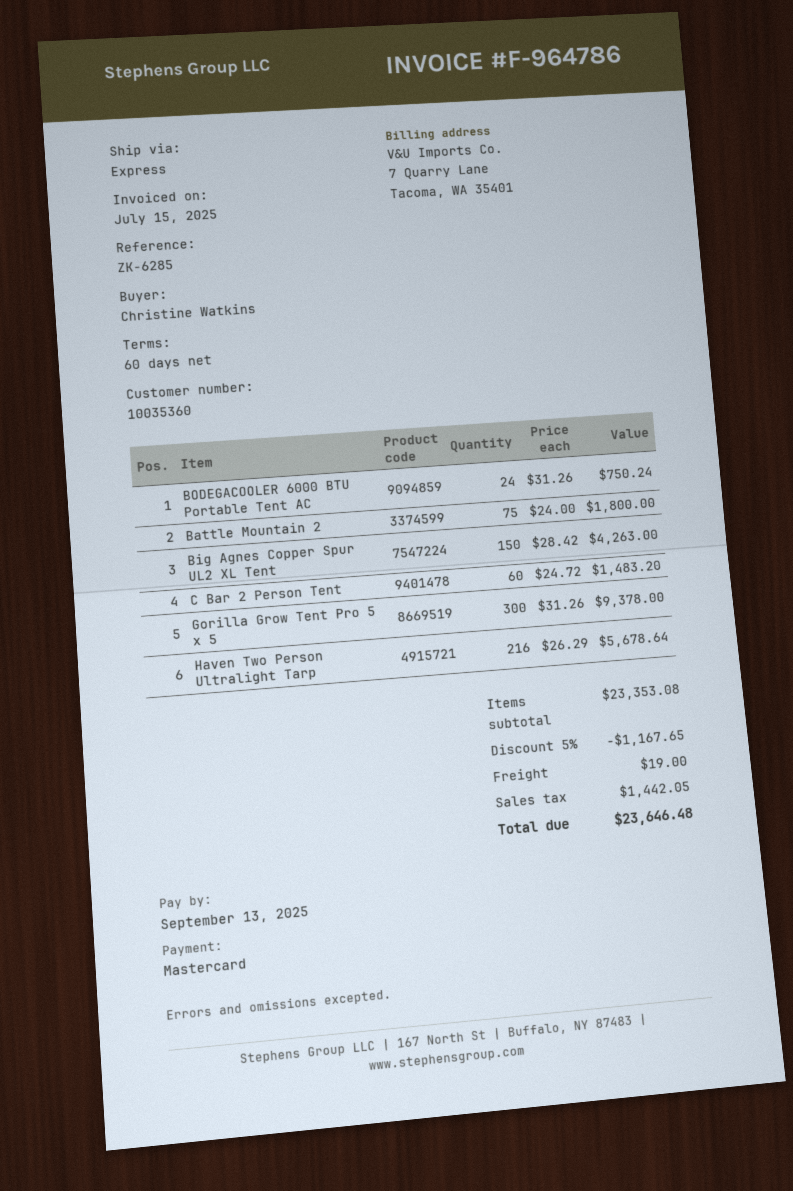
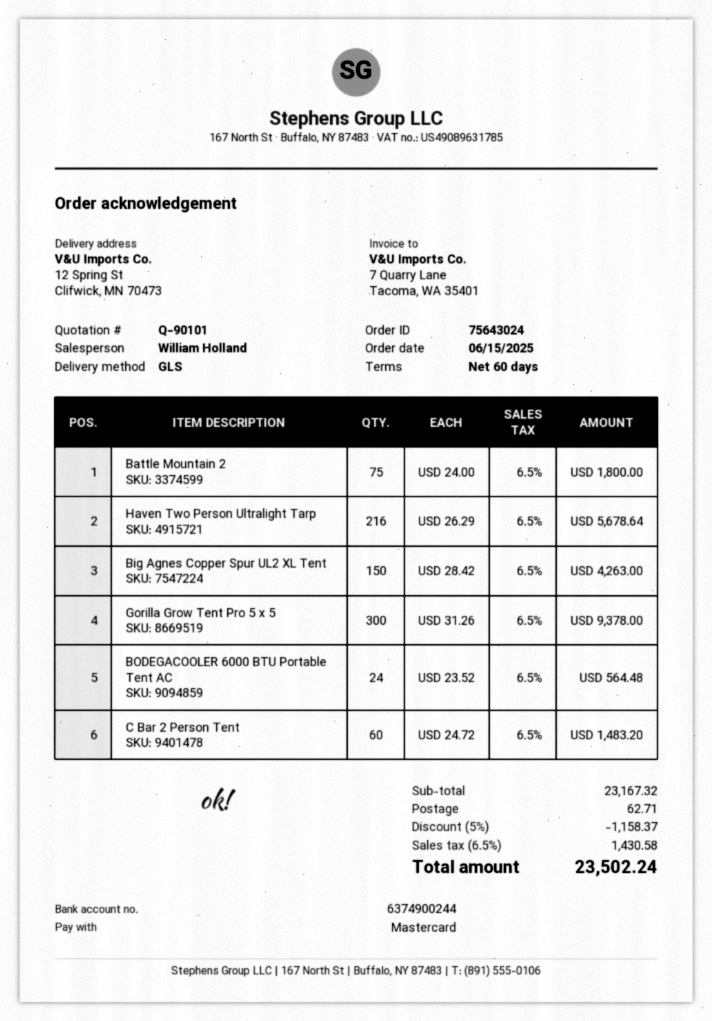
shipping method: express -> GLS
BODEGACOOLER 6000 BTU Portable Tent AC: 24 x 31.26 = 750.24 -> 24 x 23.52 = 564.48
subtotal: 23353.08 -> 23167.32
discount: 5% = 1167.65 -> 5% = 1158.37
shipping: 19.00 -> 62.71
tax: 1442.05 -> 1430.58
total: 23646.48 -> 23502.24

